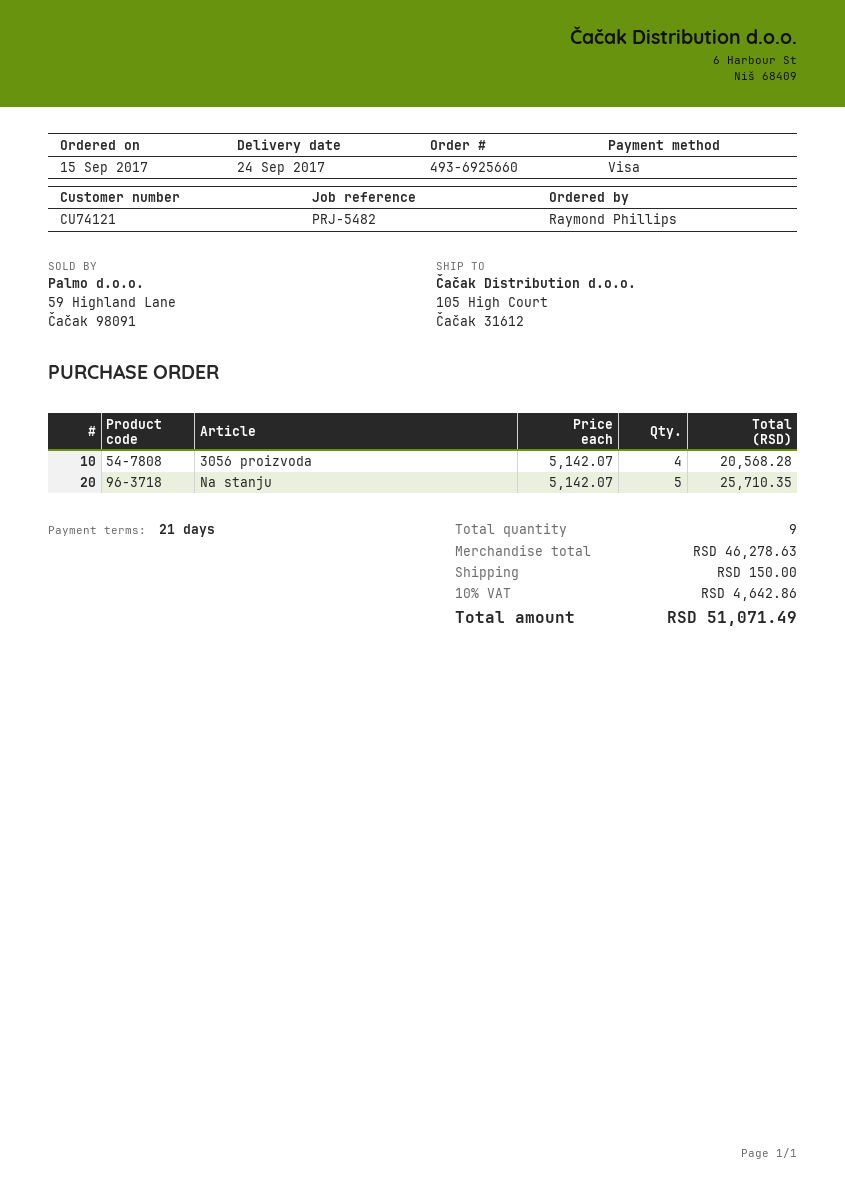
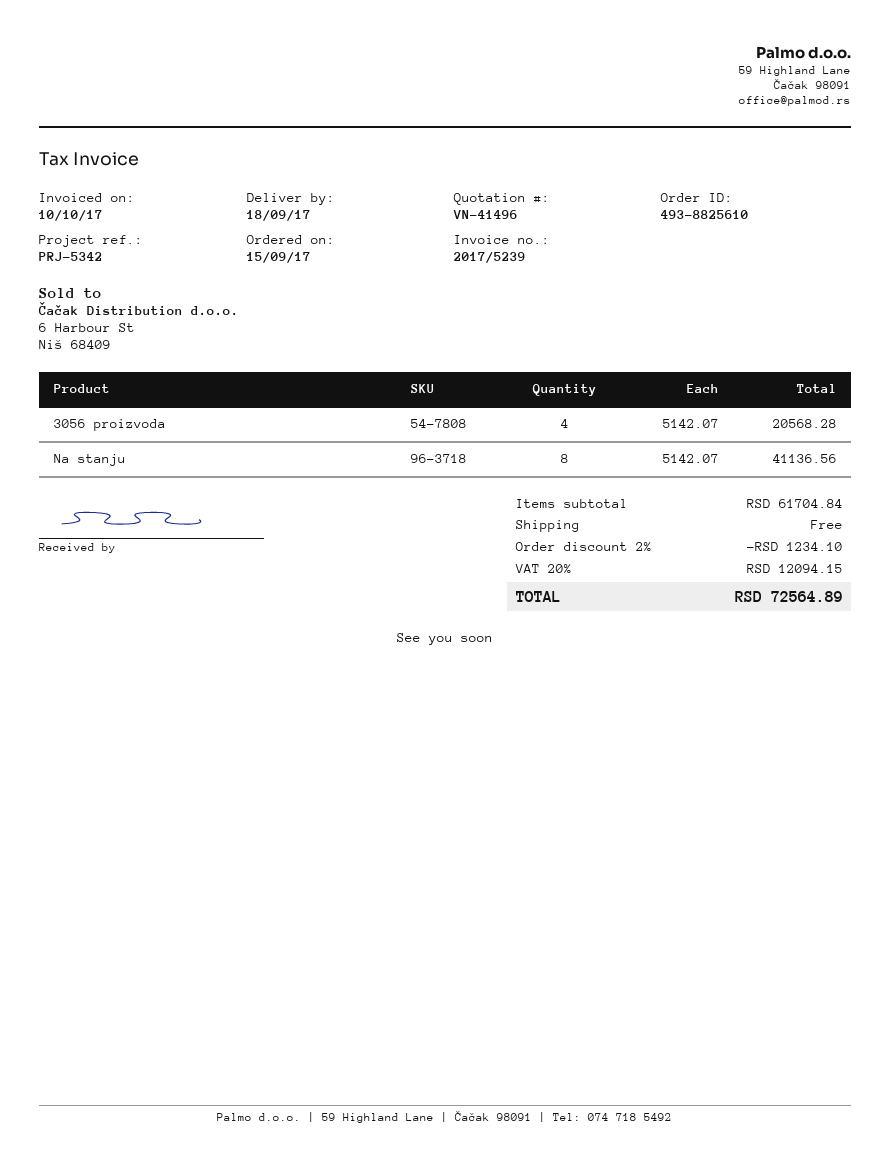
order number: 493-6925660 -> 493-8825610
delivery date: 2017-09-24 -> 2017-09-18
reference: PRJ-5482 -> PRJ-5342
Na stanju: 5 x 5142.07 = 25710.35 -> 8 x 5142.07 = 41136.56
subtotal: 46278.63 -> 61704.84
discount: none -> 2% = 1234.10
shipping: 150.00 -> 0.00
tax: 10% = 4642.86 -> 20% = 12094.15
total: 51071.49 -> 72564.89

